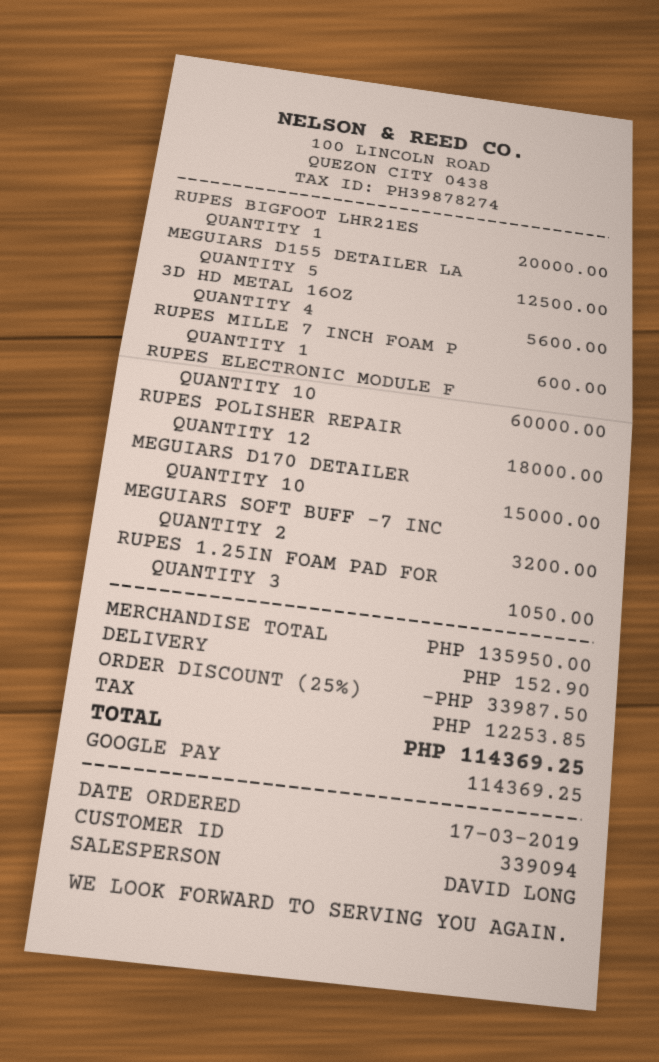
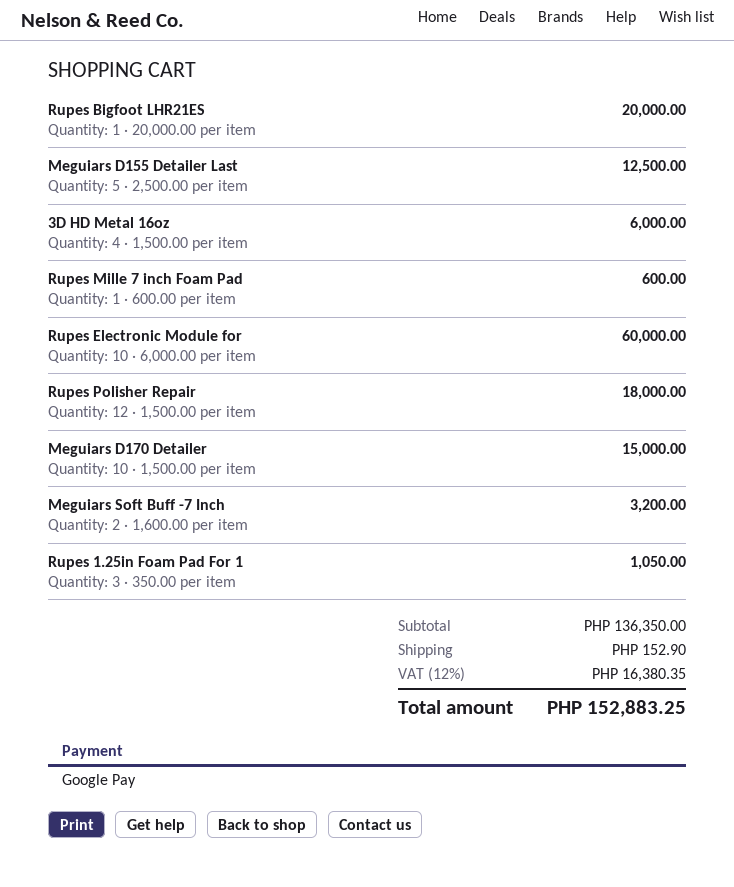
3D HD METAL 16OZ: 4 for 5600.00 -> 4 for 6000.00
subtotal: 135950.00 -> 136350.00
discount: 25% = 33987.50 -> none
tax: 12253.85 -> 16380.35
total: 114369.25 -> 152883.25

